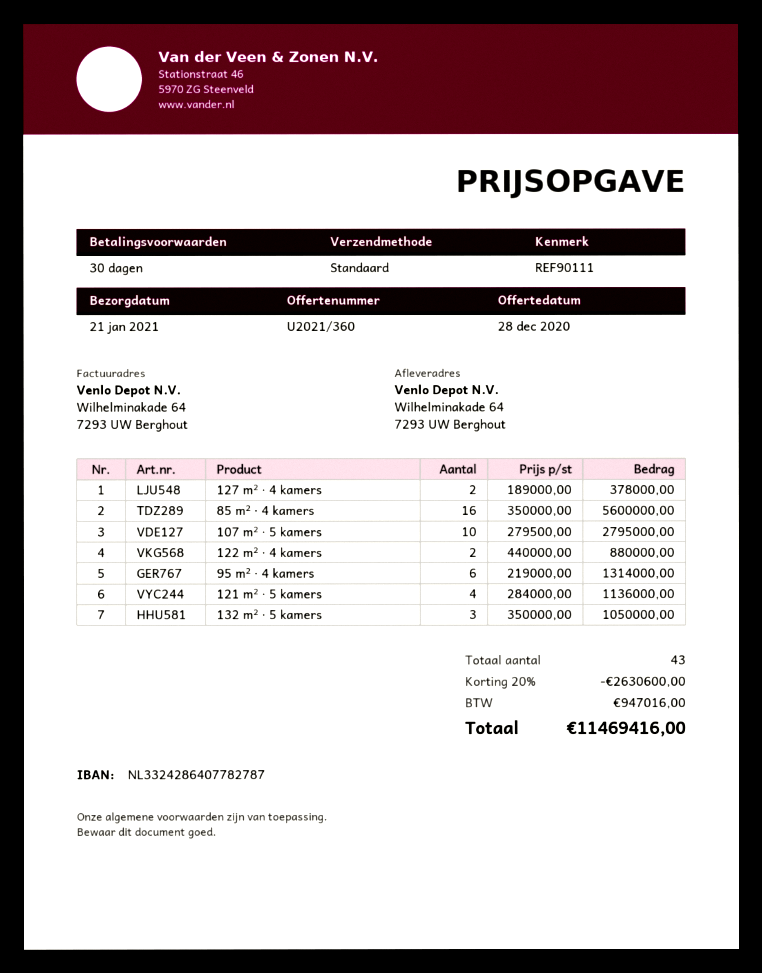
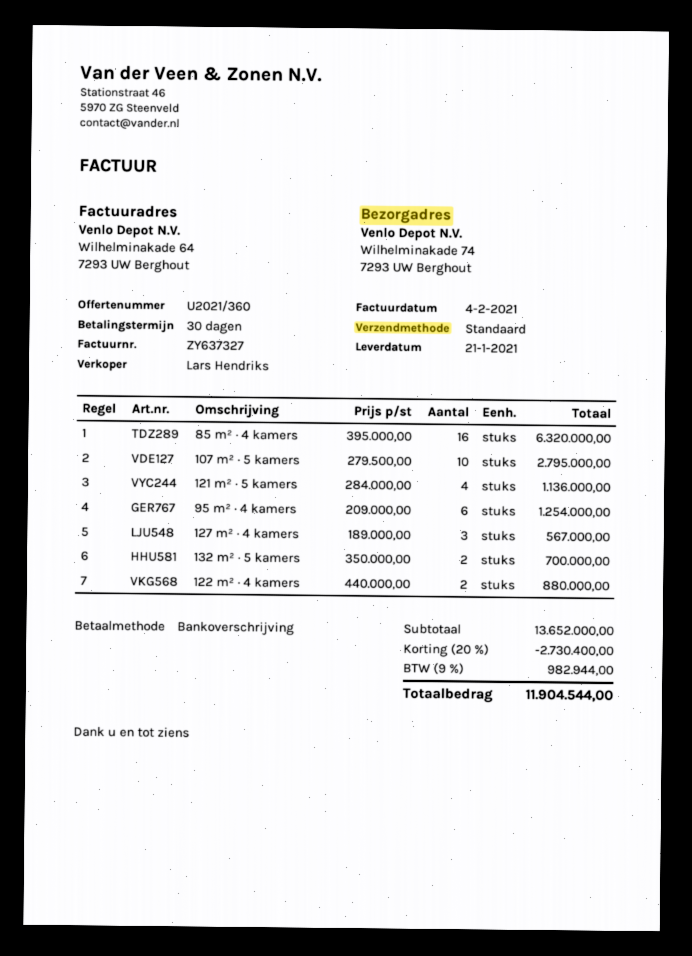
ship to: Wilhelminakade 64, 7293 UW Berghout -> Wilhelminakade 74, 7293 UW Berghout
127 m² · 4 kamers: 2 x 189000.00 = 378000.00 -> 3 x 189000.00 = 567000.00
85 m² · 4 kamers: 16 x 350000.00 = 5600000.00 -> 16 x 395000.00 = 6320000.00
95 m² · 4 kamers: 6 x 219000.00 = 1314000.00 -> 6 x 209000.00 = 1254000.00
132 m² · 5 kamers: 3 x 350000.00 = 1050000.00 -> 2 x 350000.00 = 700000.00
discount: 20% = 2630600.00 -> 20% = 2730400.00
tax: 947016.00 -> 982944.00
total: 11469416.00 -> 11904544.00

